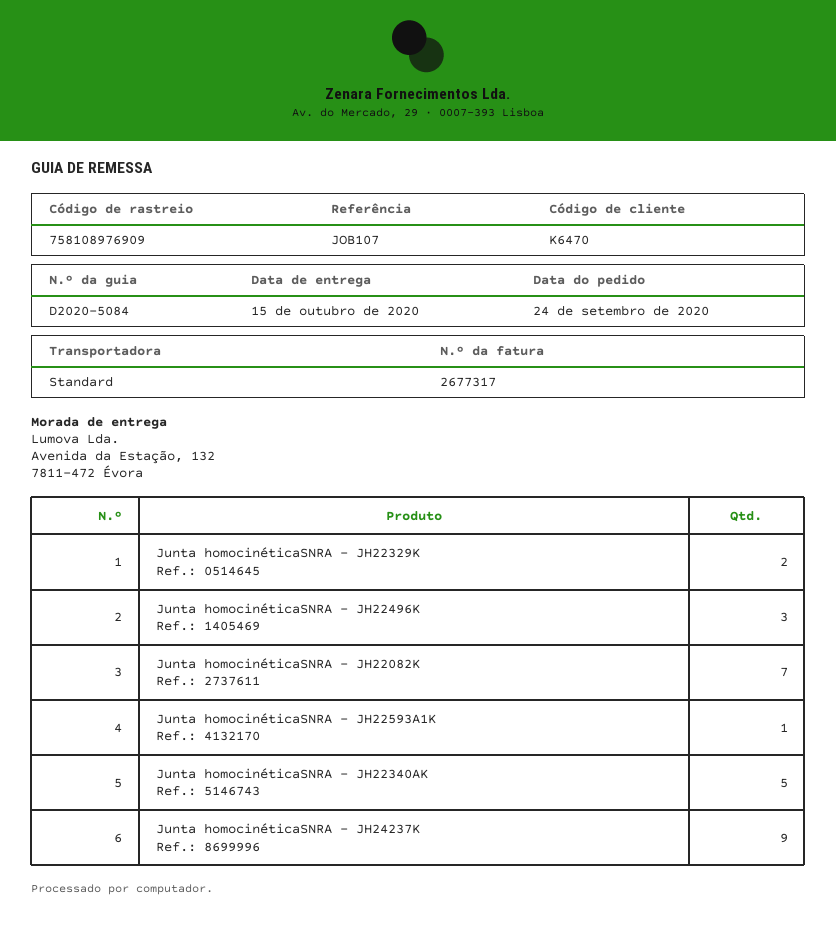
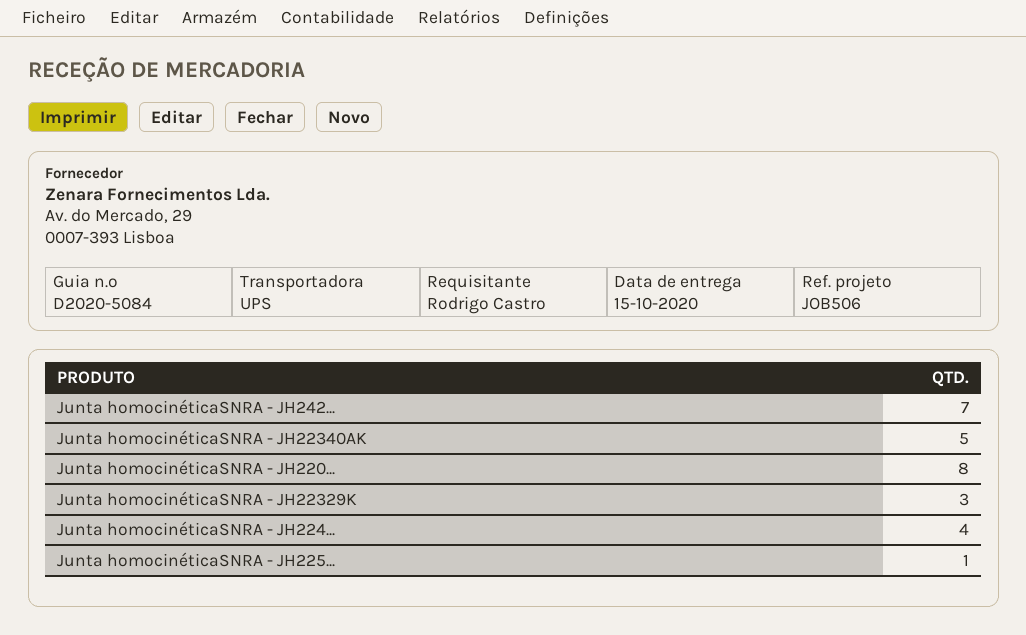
reference: JOB107 -> JOB506
shipping method: standard -> UPS
Junta homocinéticaSNRA - JH22329K: 2 -> 3
Junta homocinéticaSNRA - JH22496K: 3 -> 4
Junta homocinéticaSNRA - JH22082K: 7 -> 8
Junta homocinéticaSNRA - JH24237K: 9 -> 7

